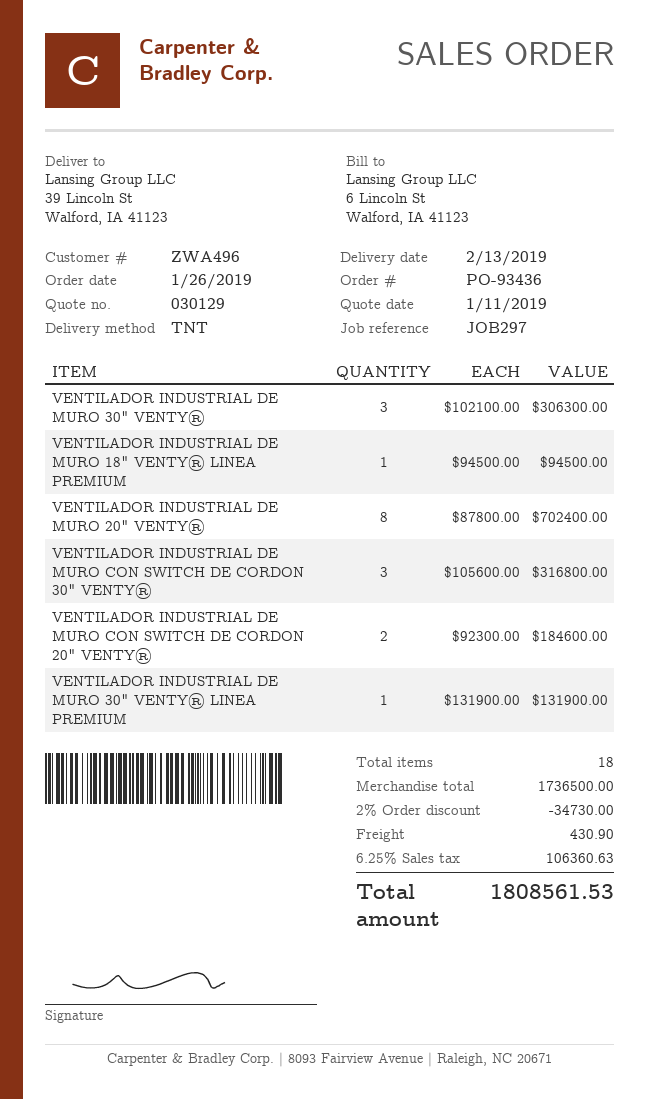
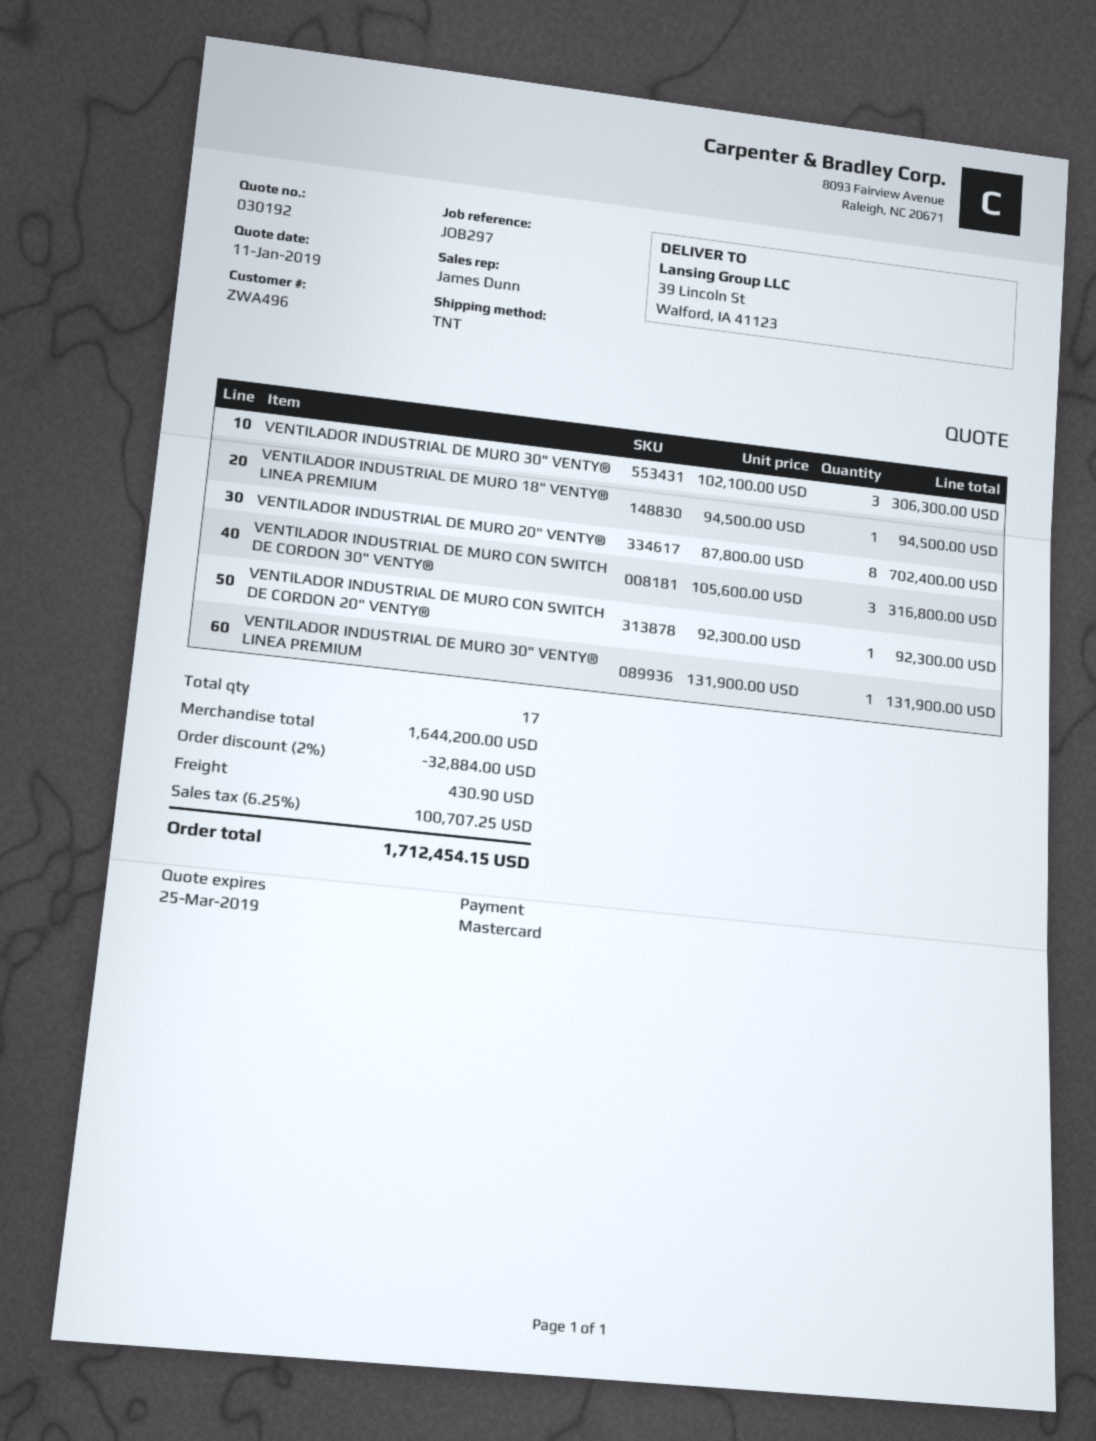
quote number: 030129 -> 030192
VENTILADOR INDUSTRIAL DE MURO CON SWITCH DE CORDON 20" VENTY®: 2 x 92300.00 = 184600.00 -> 1 x 92300.00 = 92300.00
total quantity: 18 -> 17
subtotal: 1736500.00 -> 1644200.00
discount: 2% = 34730.00 -> 2% = 32884.00
tax: 6.25% = 106360.63 -> 6.25% = 100707.25
total: 1808561.53 -> 1712454.15

